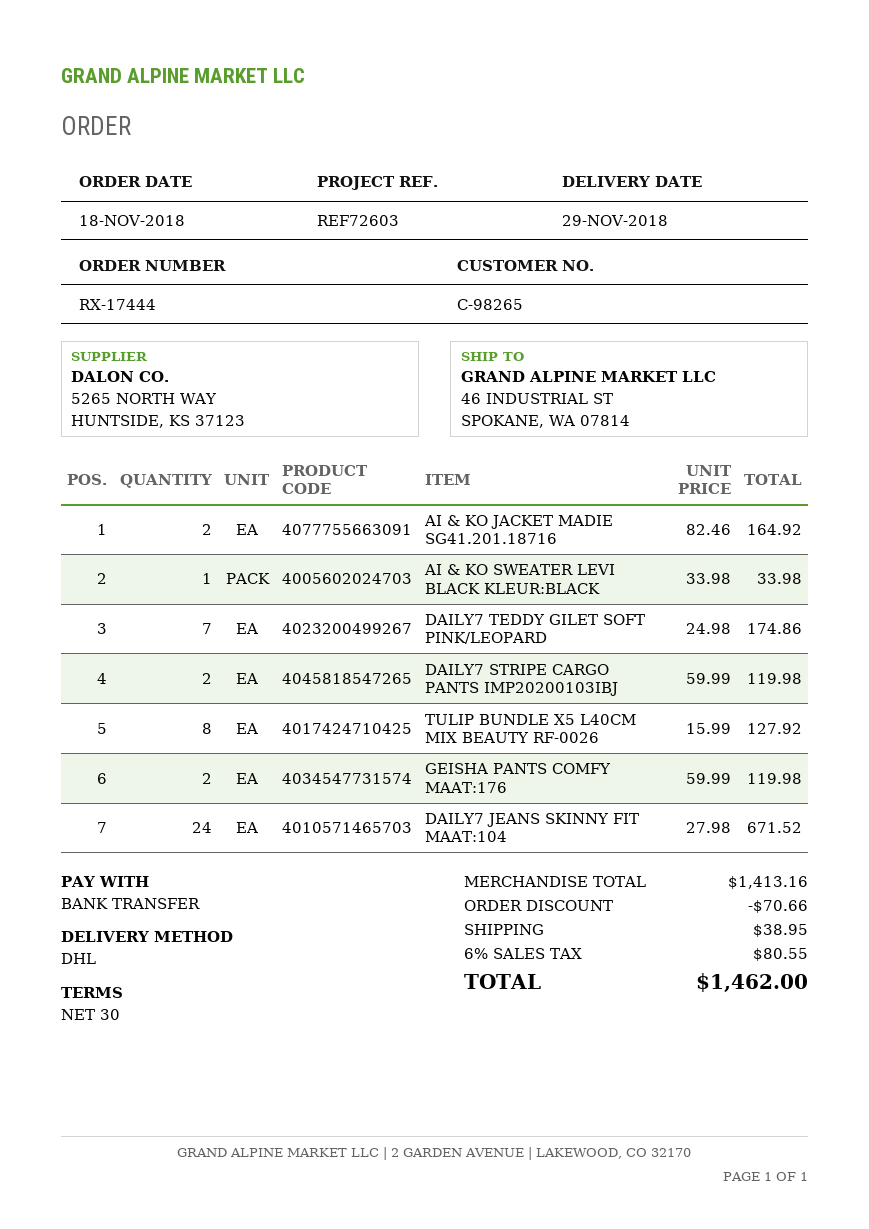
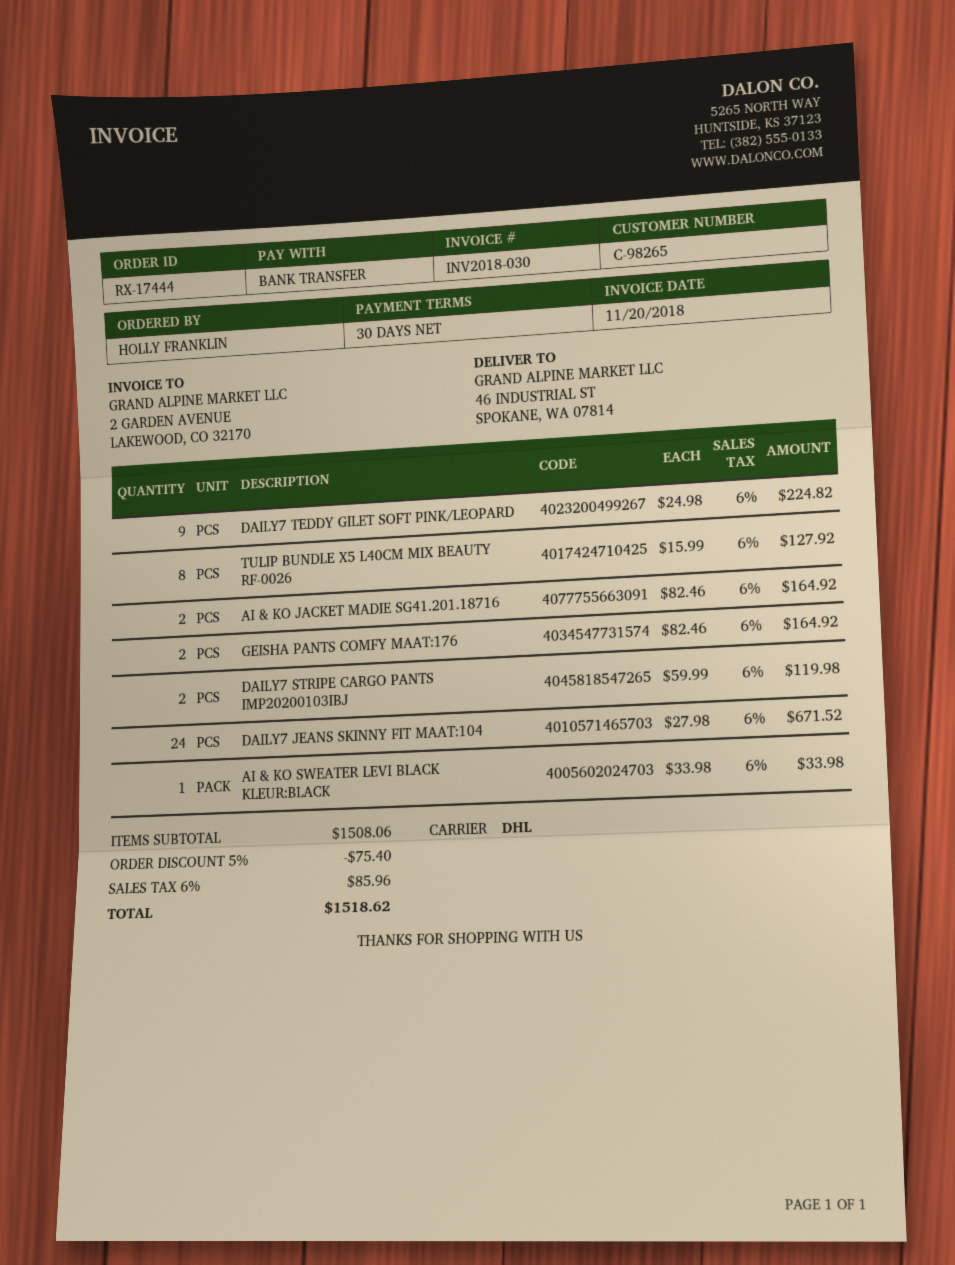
DAILY7 TEDDY GILET SOFT PINK/LEOPARD: 7 x 24.98 = 174.86 -> 9 x 24.98 = 224.82
GEISHA PANTS COMFY MAAT:176: 2 x 59.99 = 119.98 -> 2 x 82.46 = 164.92
subtotal: 1413.16 -> 1508.06
discount: 70.66 -> 75.40
shipping: 38.95 -> none
tax: 6% = 80.55 -> 6% = 85.96
total: 1462.00 -> 1518.62

